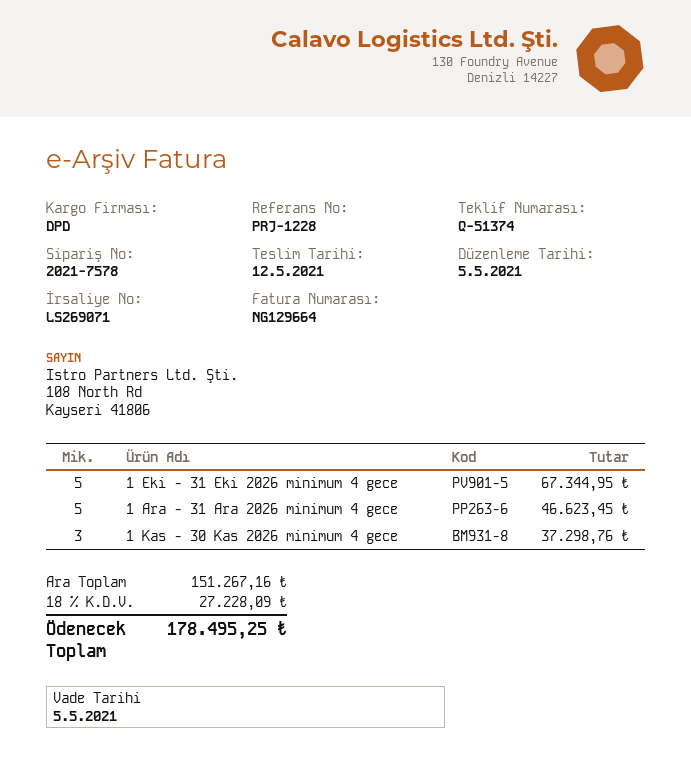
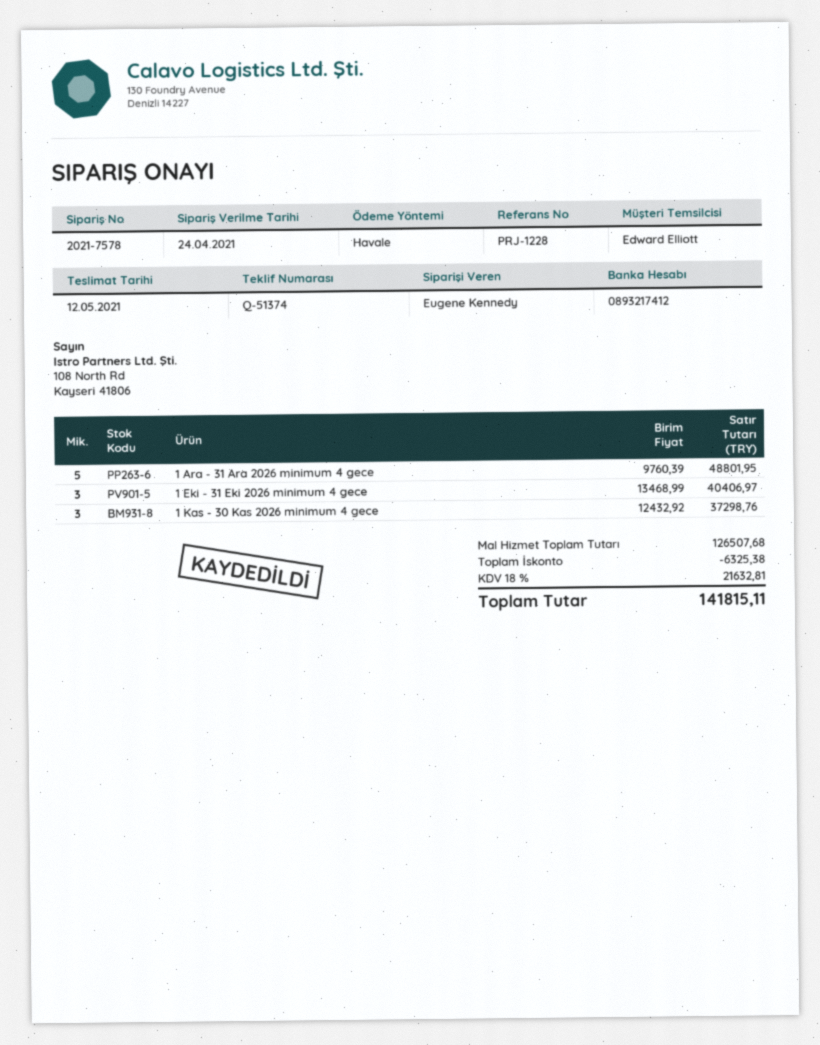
1 Eki - 31 Eki 2026 minimum 4 gece: 5 for 67344.95 -> 3 for 40406.97
1 Ara - 31 Ara 2026 minimum 4 gece: 5 for 46623.45 -> 5 for 48801.95
subtotal: 151267.16 -> 126507.68
discount: none -> 6325.38
tax: 18% = 27228.09 -> 18% = 21632.81
total: 178495.25 -> 141815.11

